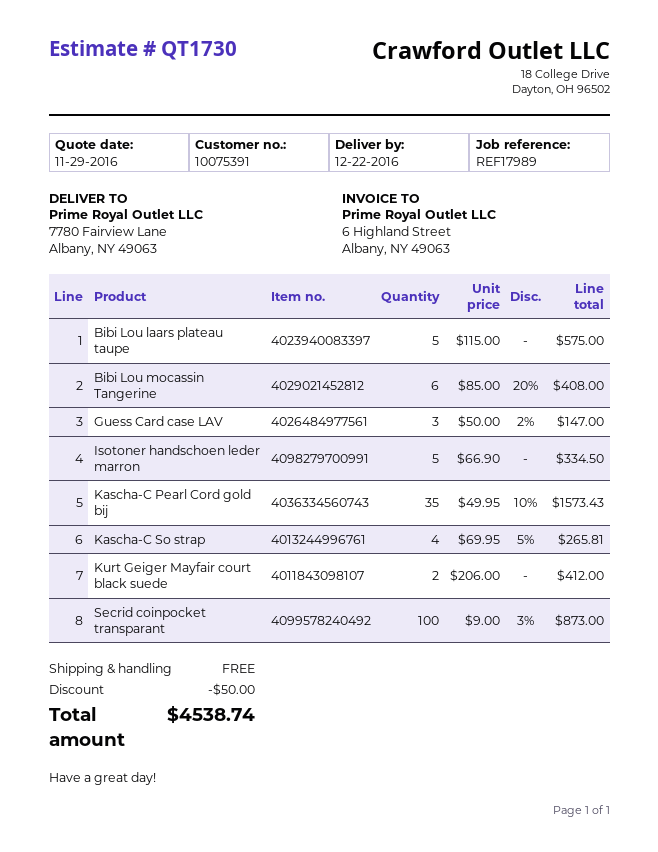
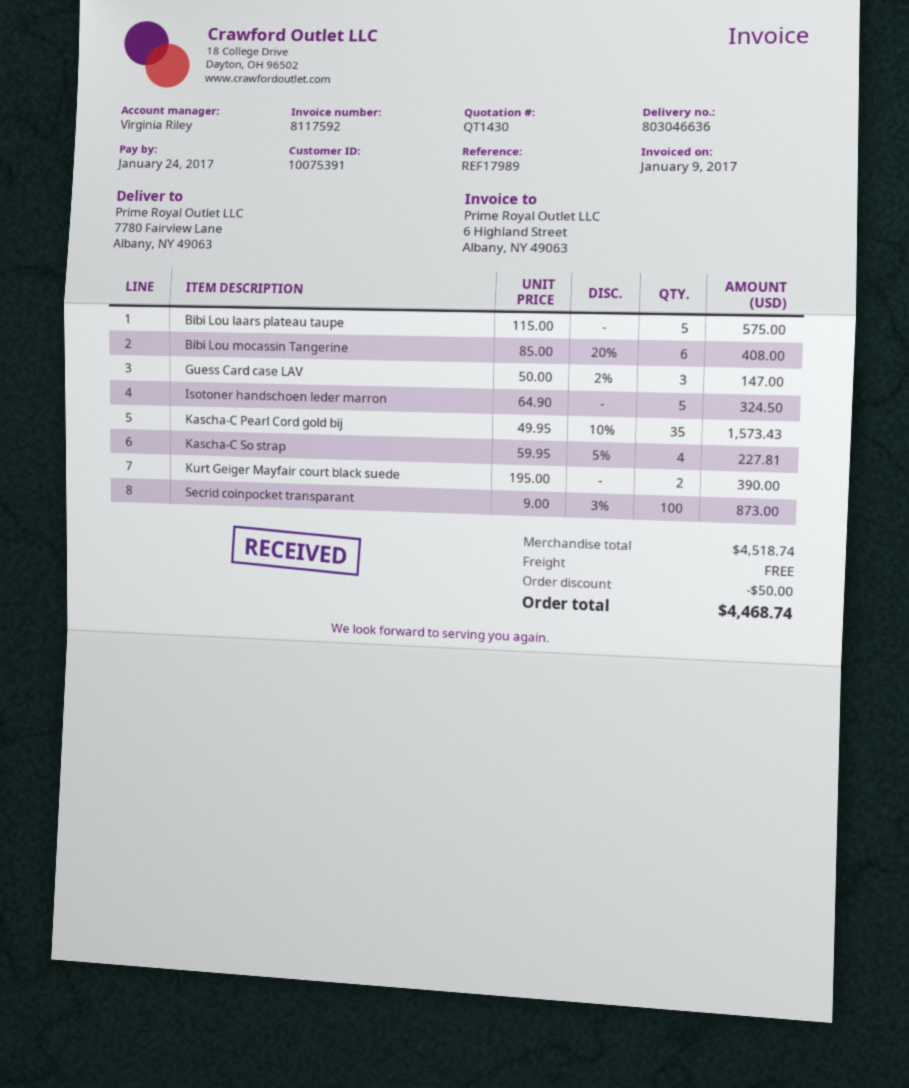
quote number: QT1730 -> QT1430
Isotoner handschoen leder marron: 5 x 66.90 = 334.50 -> 5 x 64.90 = 324.50
Kascha-C So strap: 4 x 69.95 - 5% = 265.81 -> 4 x 59.95 - 5% = 227.81
Kurt Geiger Mayfair court black suede: 2 x 206.00 = 412.00 -> 2 x 195.00 = 390.00
total: 4538.74 -> 4468.74

